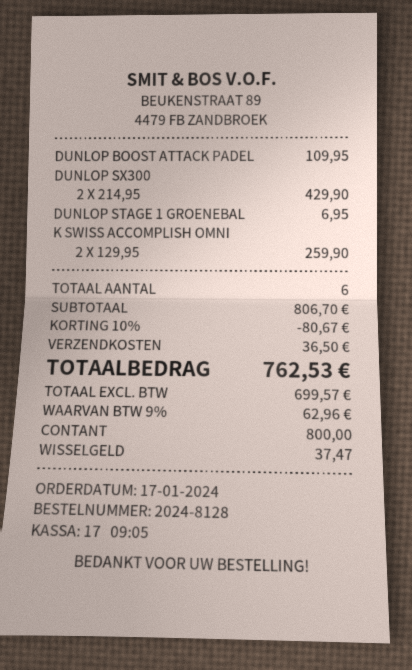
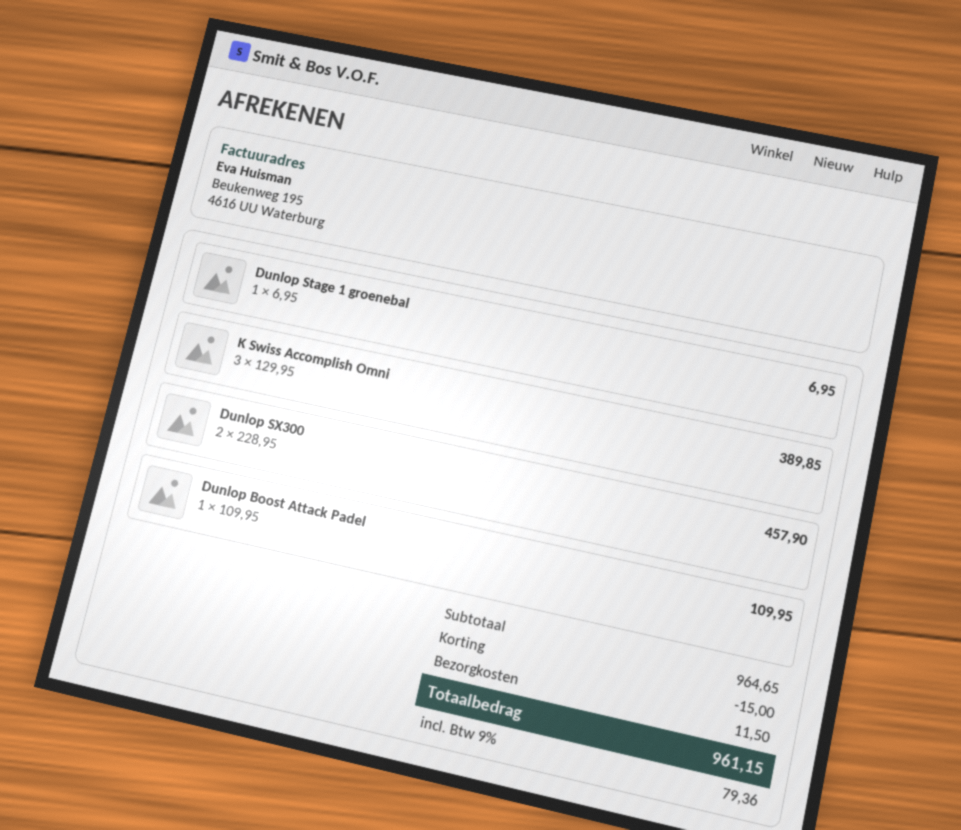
DUNLOP SX300: 2 x 214.95 = 429.90 -> 2 x 228.95 = 457.90
K SWISS ACCOMPLISH OMNI: 2 x 129.95 = 259.90 -> 3 x 129.95 = 389.85
subtotal: 806.70 -> 964.65
discount: 80.67 -> 15.00
shipping: 36.50 -> 11.50
tax: 9% = 62.96 -> 9% = 79.36
total: 762.53 -> 961.15

